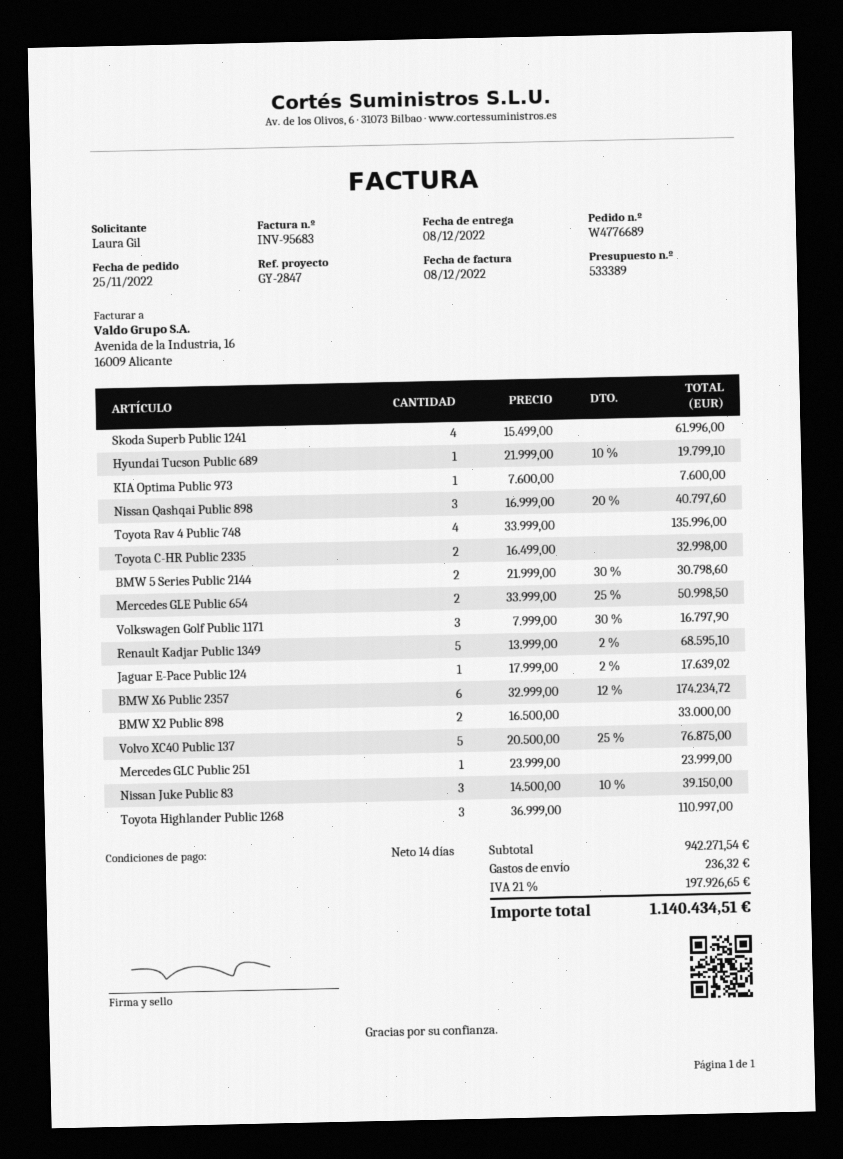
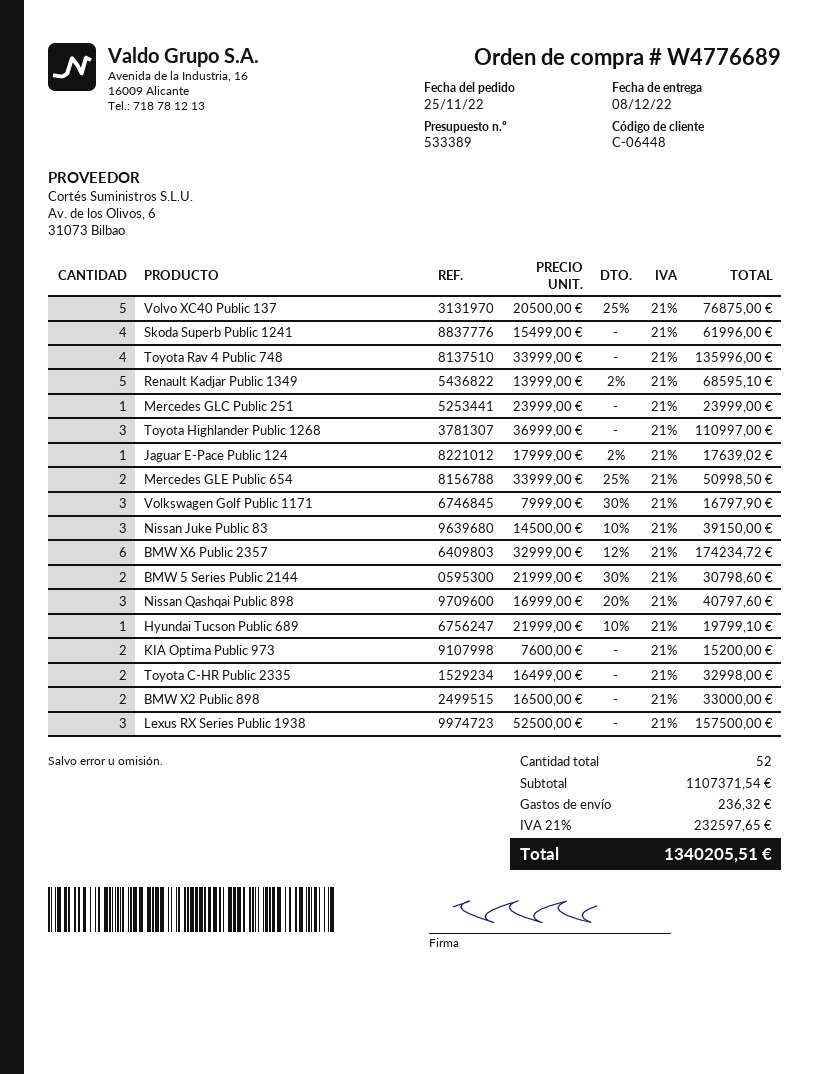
KIA Optima Public 973: 1 x 7600.00 = 7600.00 -> 2 x 7600.00 = 15200.00
Lexus RX Series Public 1938: none -> 3 x 52500.00 = 157500.00
subtotal: 942271.54 -> 1107371.54
tax: 21% = 197926.65 -> 21% = 232597.65
total: 1140434.51 -> 1340205.51

